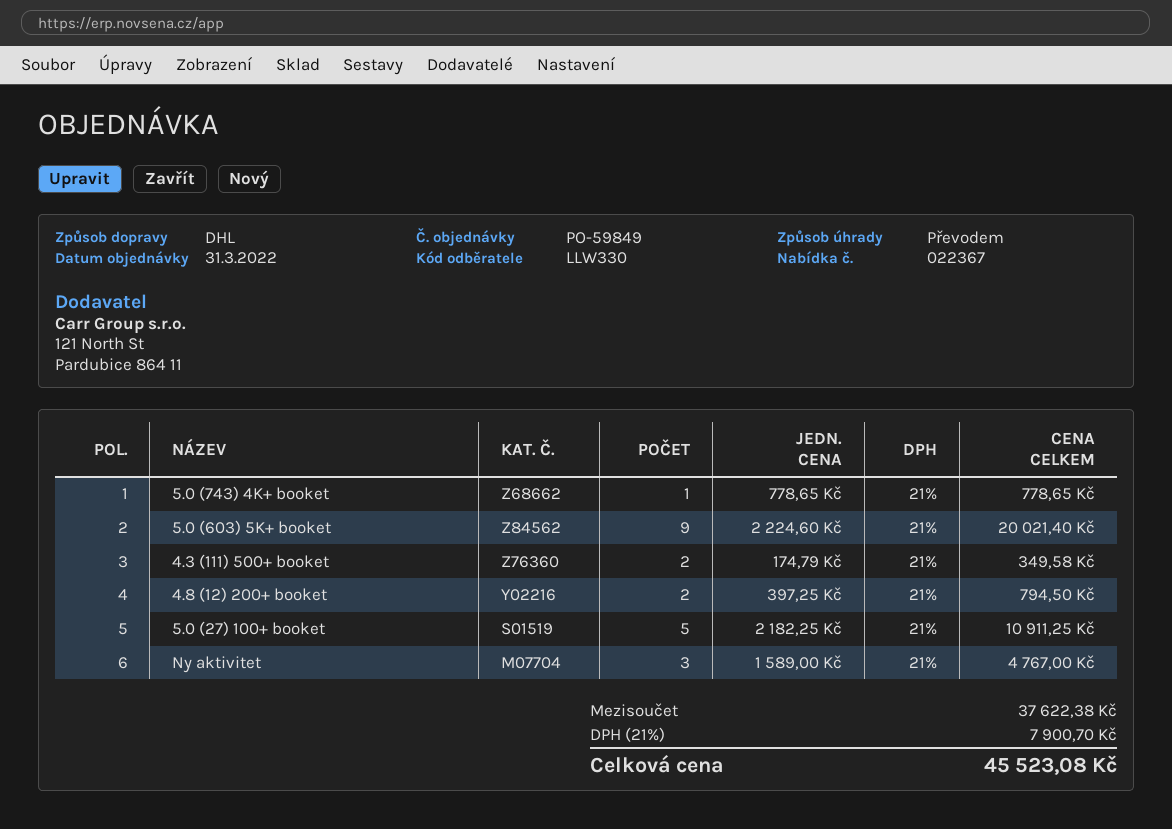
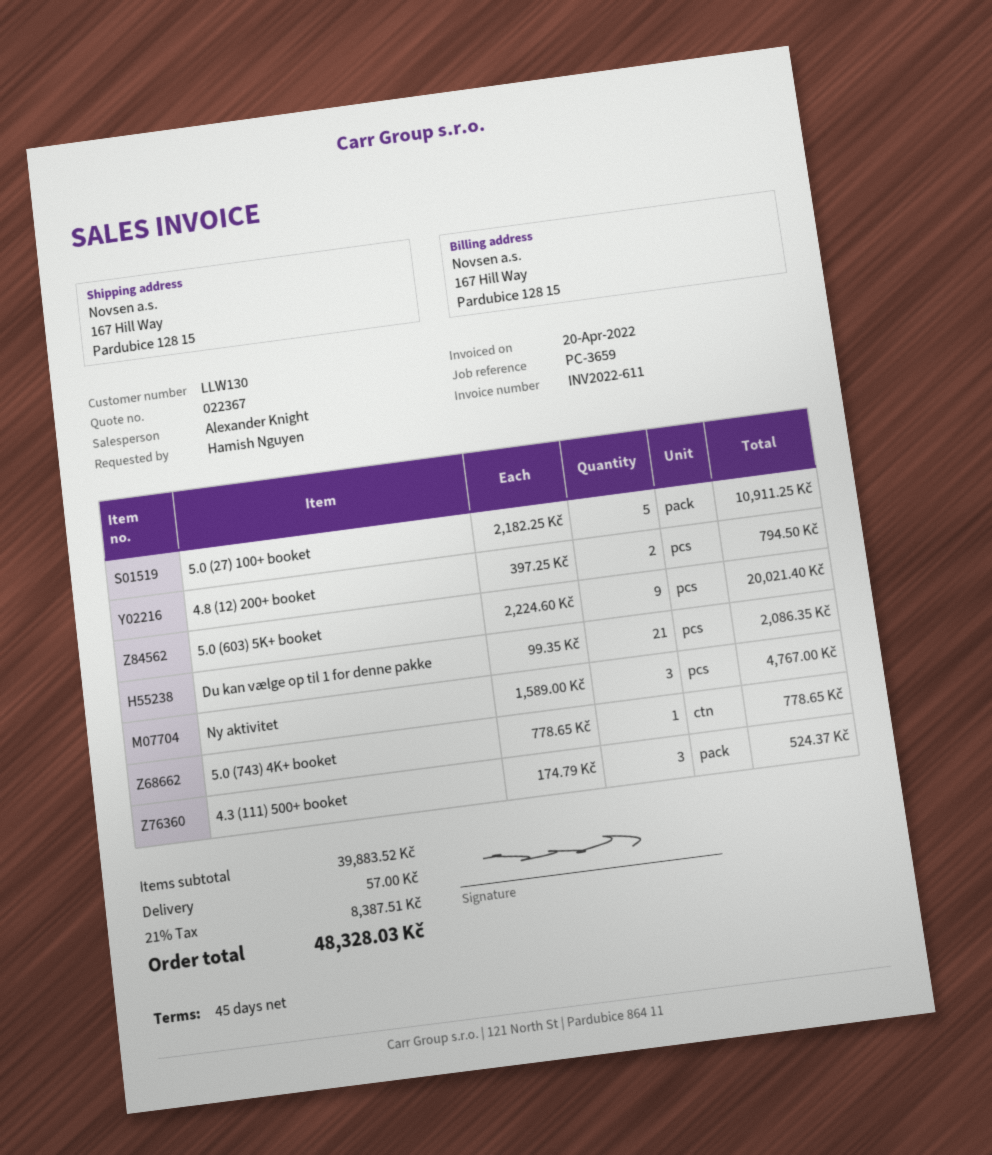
customer number: LLW330 -> LLW130
4.3 (111) 500+ booket: 2 x 174.79 = 349.58 -> 3 x 174.79 = 524.37
Du kan vælge op til 1 for denne pakke: none -> 21 x 99.35 = 2086.35
subtotal: 37622.38 -> 39883.52
shipping: none -> 57.00
tax: 21% = 7900.70 -> 21% = 8387.51
total: 45523.08 -> 48328.03

